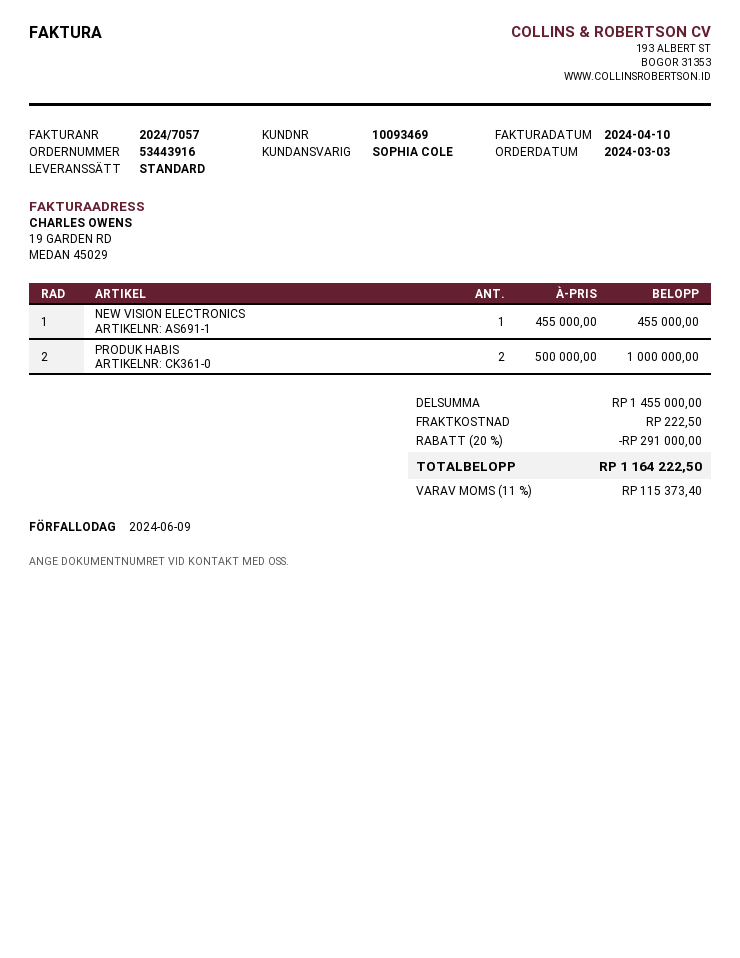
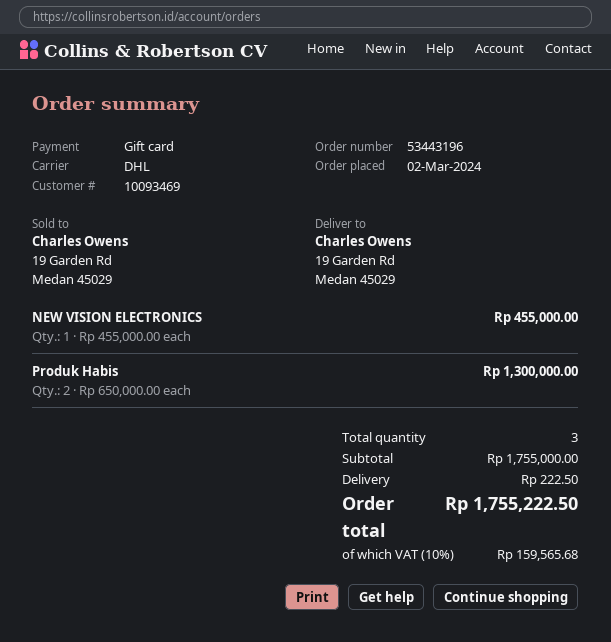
order number: 53443916 -> 53443196
order date: 2024-03-03 -> 2024-03-02
shipping method: standard -> DHL
PRODUK HABIS: 2 x 500000.00 = 1000000.00 -> 2 x 650000.00 = 1300000.00
subtotal: 1455000.00 -> 1755000.00
discount: 20% = 291000.00 -> none
tax: 11% = 115373.40 -> 10% = 159565.68
total: 1164222.50 -> 1755222.50

